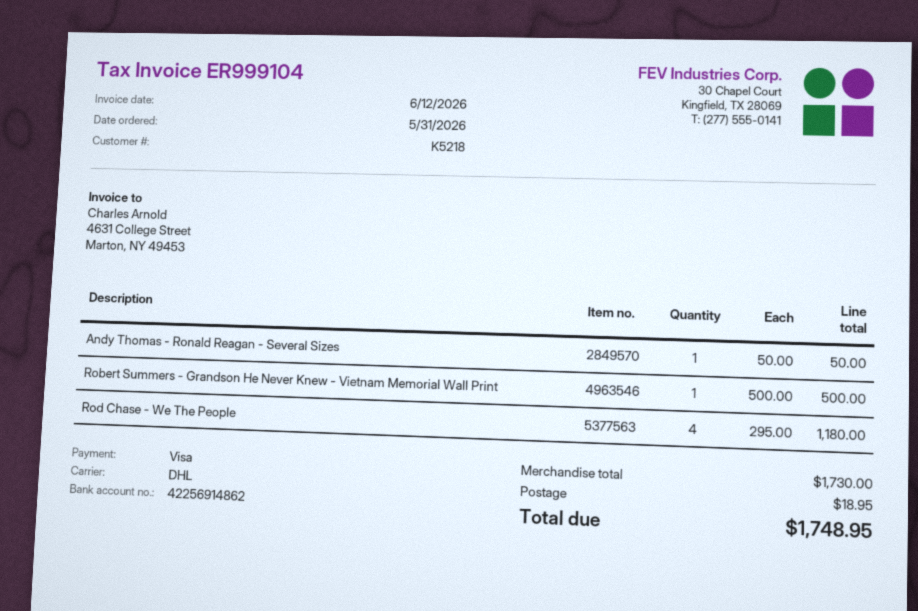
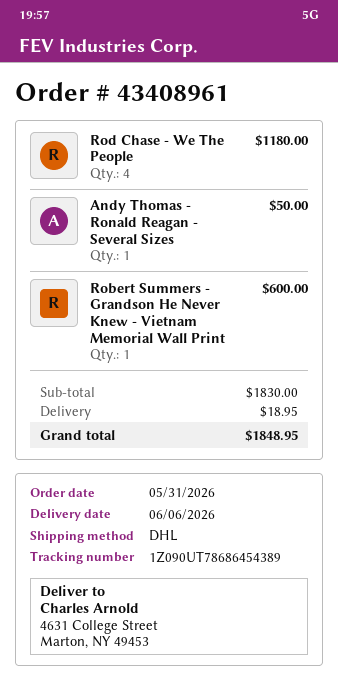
Robert Summers - Grandson He Never Knew - Vietnam Memorial Wall Print: 1 for 500.00 -> 1 for 600.00
subtotal: 1730.00 -> 1830.00
total: 1748.95 -> 1848.95

